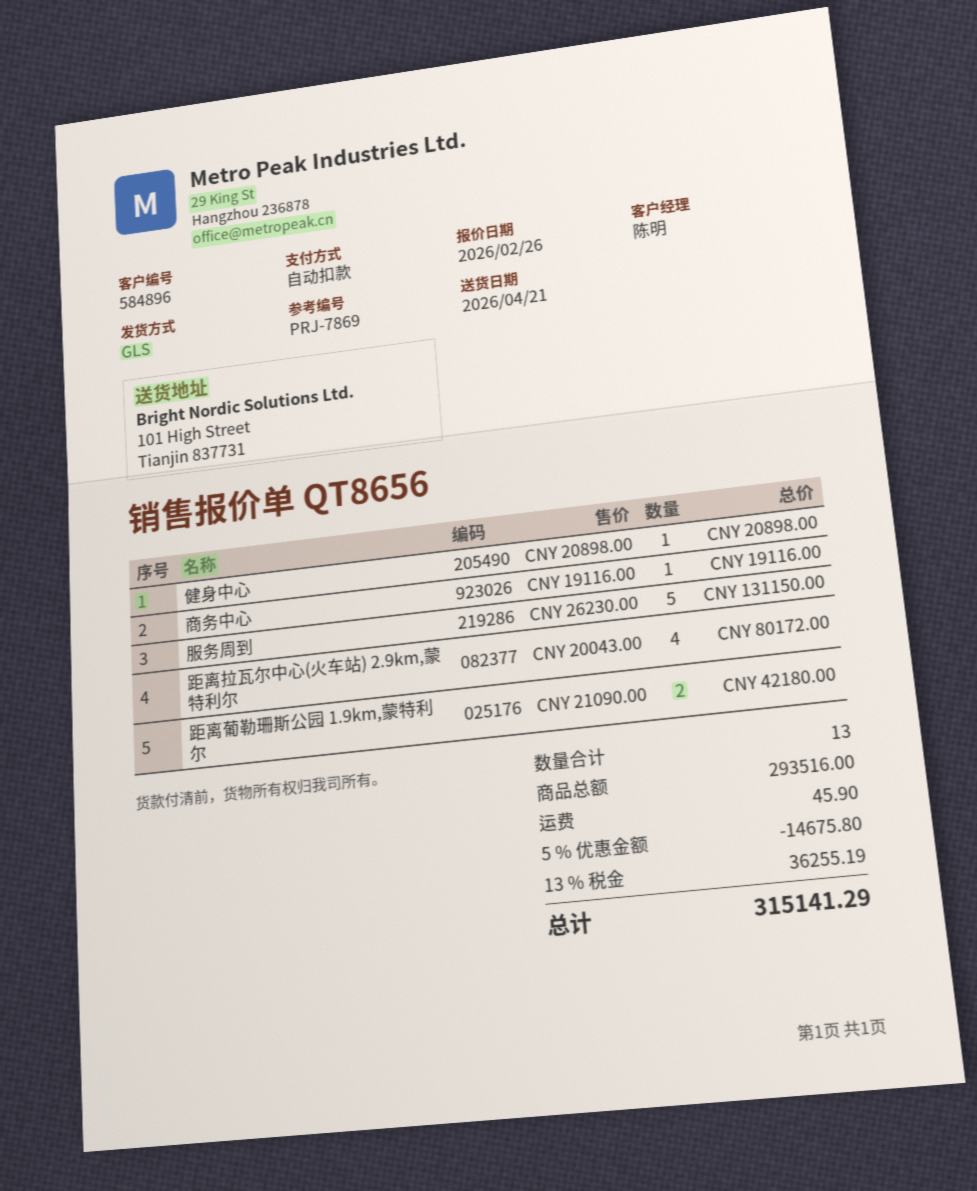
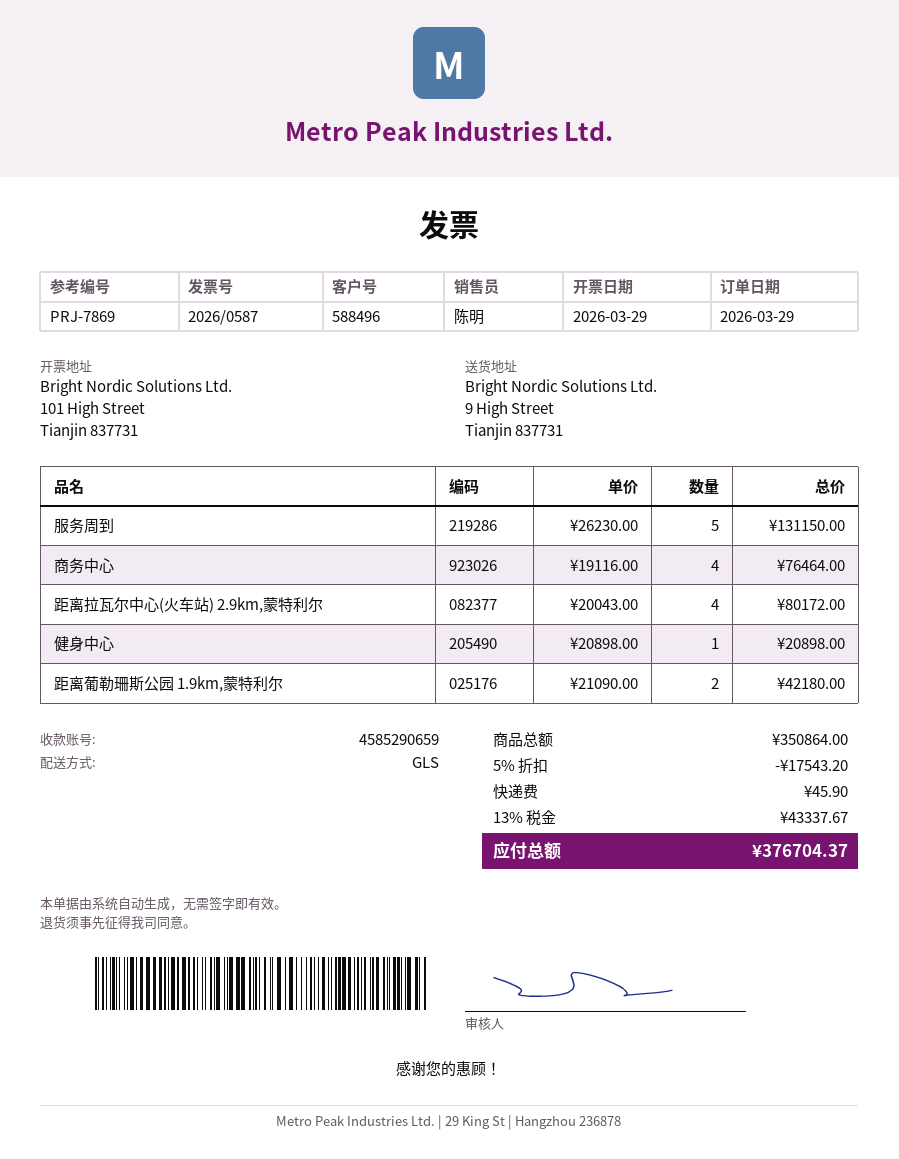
customer number: 584896 -> 588496
ship to: 101 High Street, Tianjin 837731 -> 9 High Street, Tianjin 837731
商务中心: 1 x 19116.00 = 19116.00 -> 4 x 19116.00 = 76464.00
subtotal: 293516.00 -> 350864.00
discount: 5% = 14675.80 -> 5% = 17543.20
tax: 13% = 36255.19 -> 13% = 43337.67
total: 315141.29 -> 376704.37

